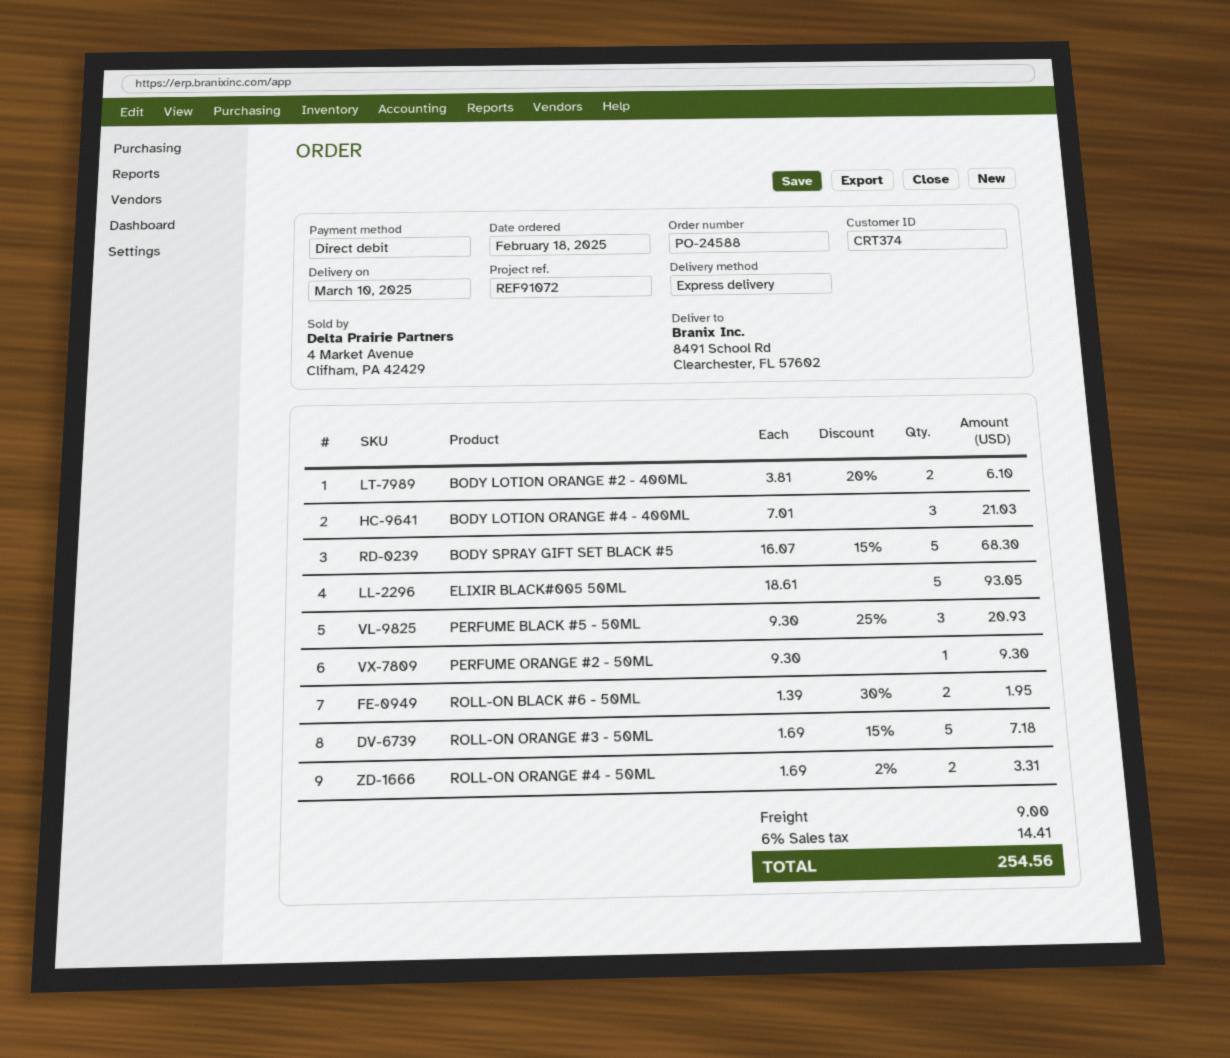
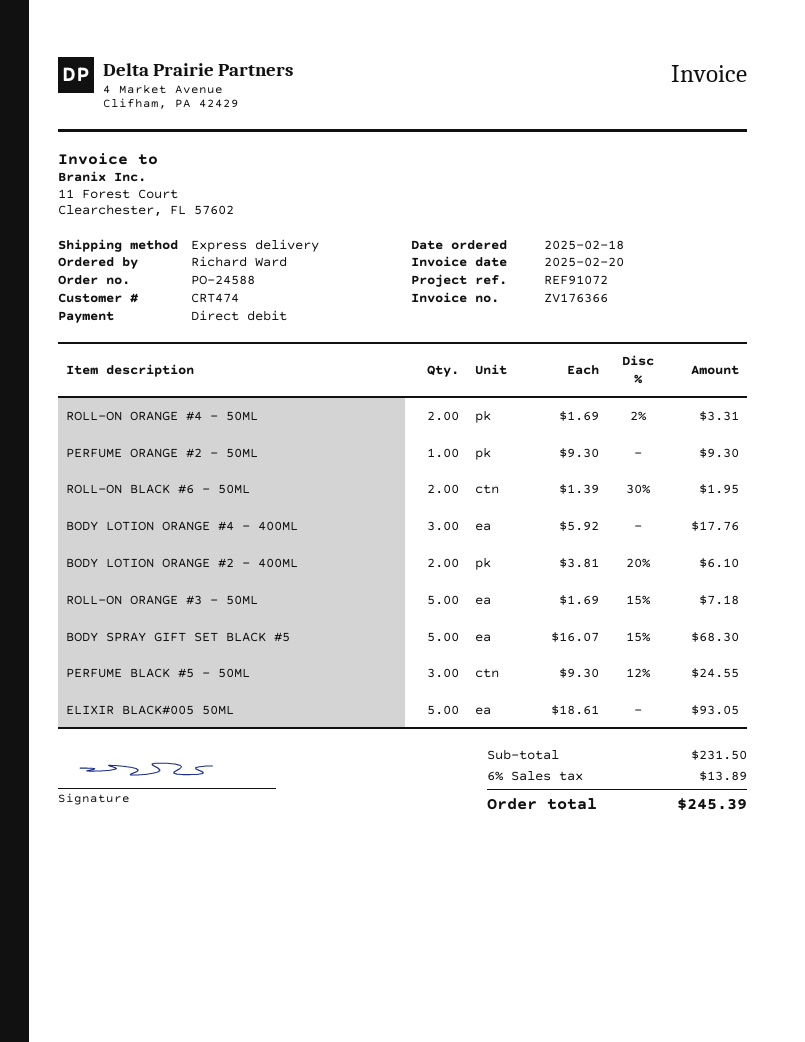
customer number: CRT374 -> CRT474
BODY LOTION ORANGE #4 - 400ML: 3 x 7.01 = 21.03 -> 3 x 5.92 = 17.76
PERFUME BLACK #5 - 50ML: 3 x 9.30 - 25% = 20.93 -> 3 x 9.30 - 12% = 24.55
shipping: 9.00 -> none
tax: 6% = 14.41 -> 6% = 13.89
total: 254.56 -> 245.39

